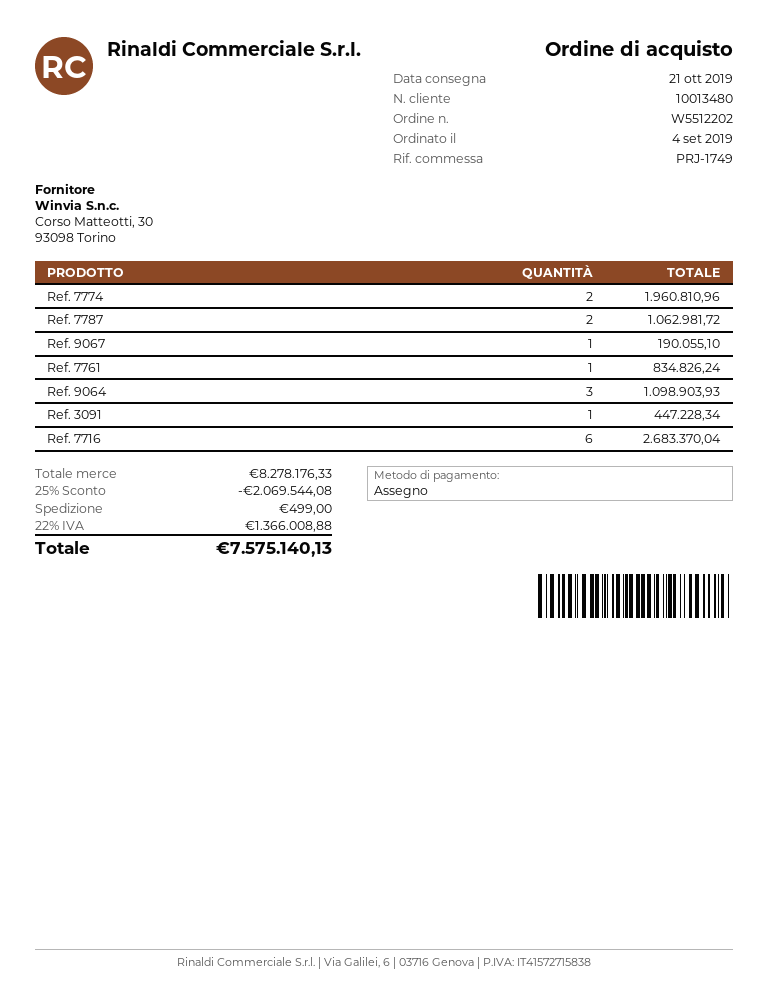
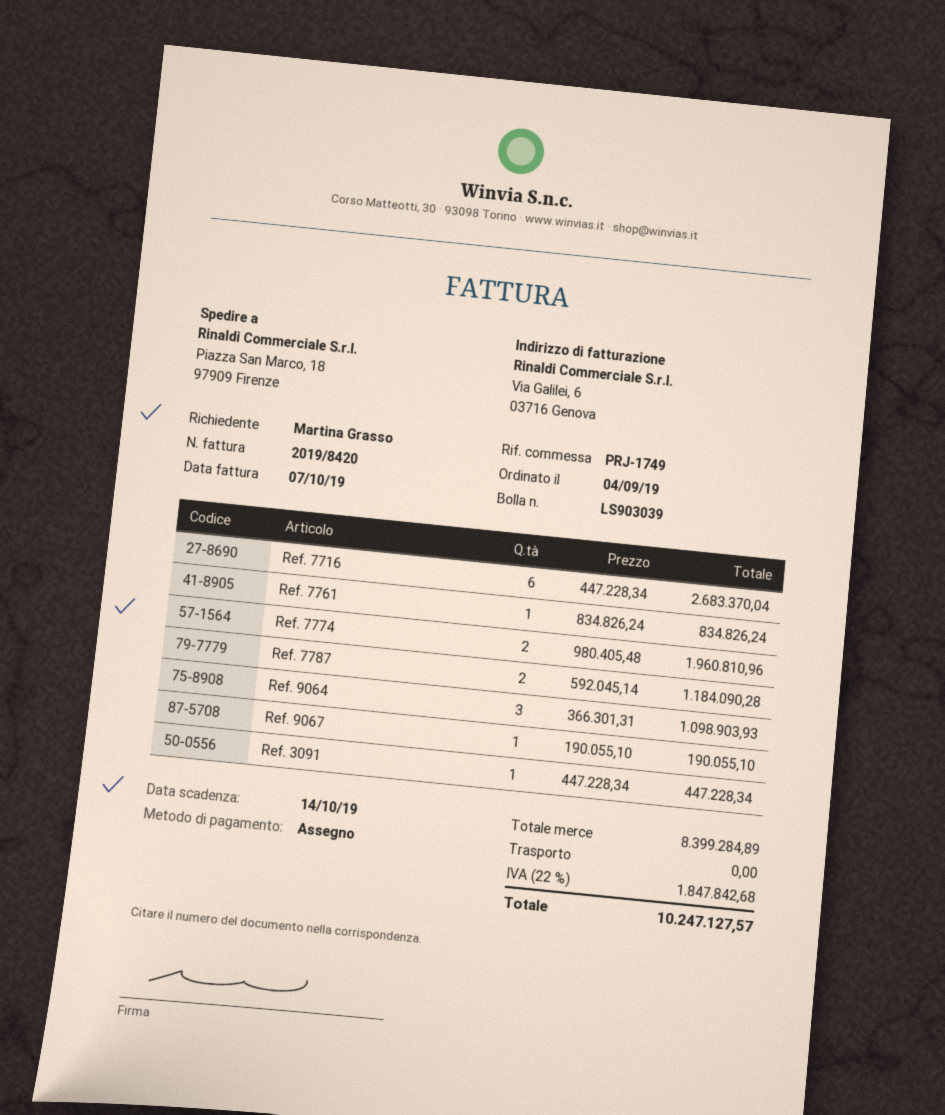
Ref. 7787: 2 for 1062981.72 -> 2 for 1184090.28
subtotal: 8278176.33 -> 8399284.89
discount: 25% = 2069544.08 -> none
shipping: 499.00 -> 0.00
tax: 22% = 1366008.88 -> 22% = 1847842.68
total: 7575140.13 -> 10247127.57

